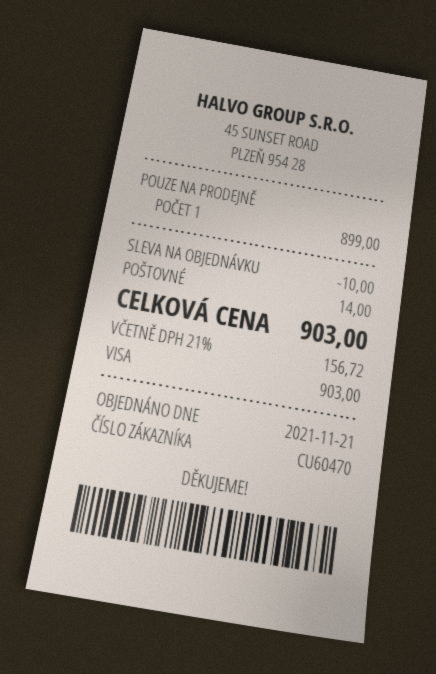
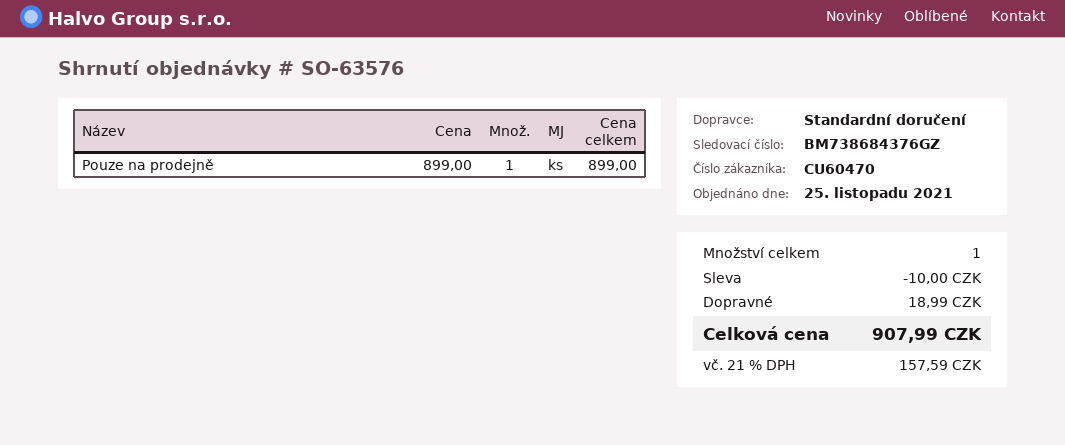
order date: 2021-11-21 -> 2021-11-25
shipping: 14.00 -> 18.99
tax: 21% = 156.72 -> 21% = 157.59
total: 903.00 -> 907.99

